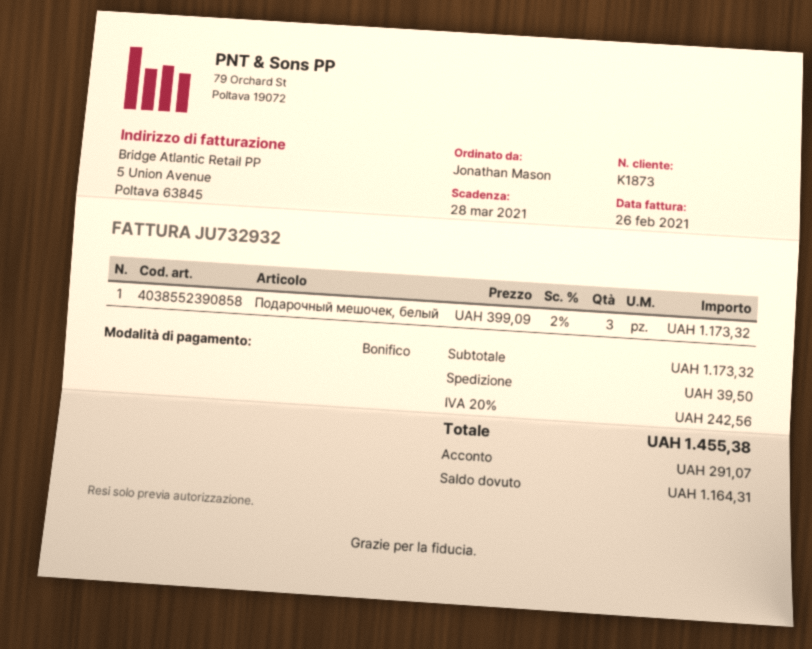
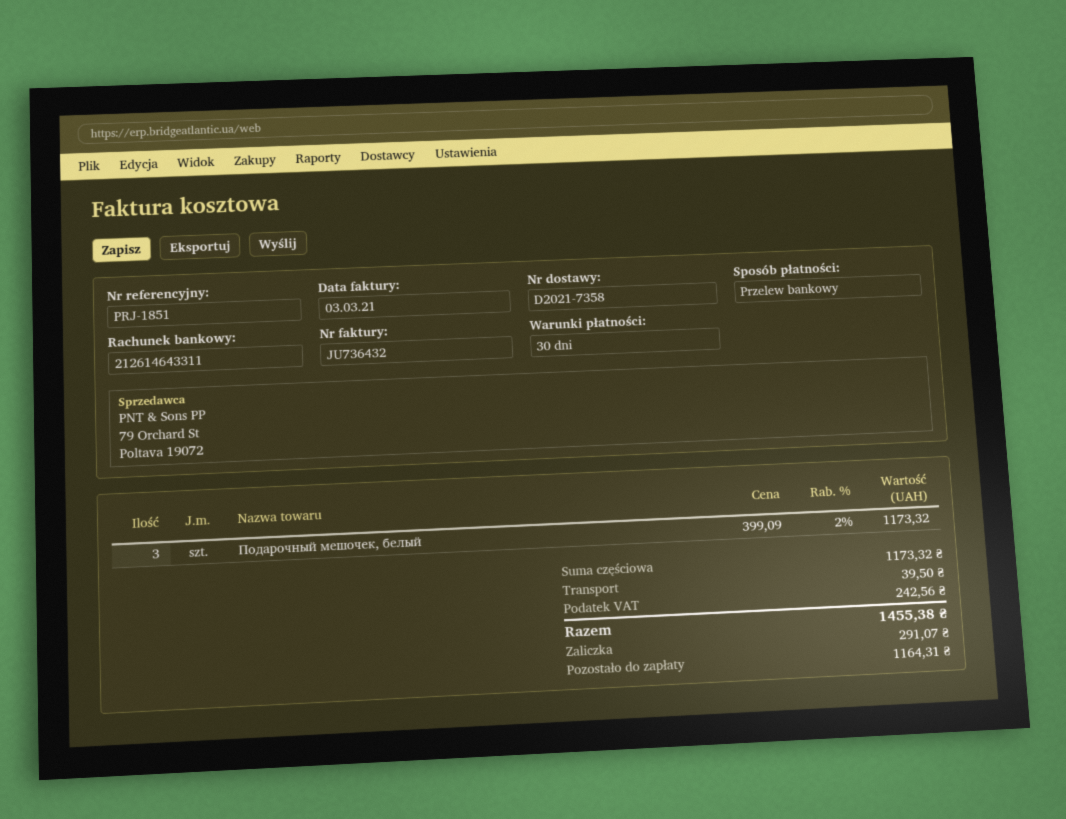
invoice number: JU732932 -> JU736432
invoice date: 2021-02-26 -> 2021-03-03

